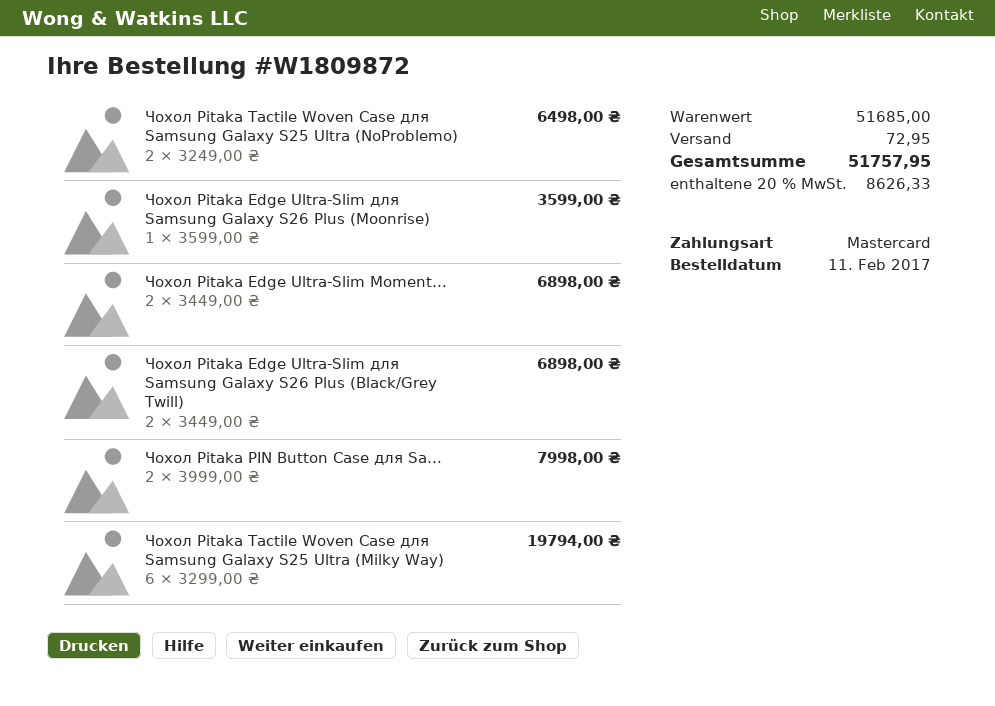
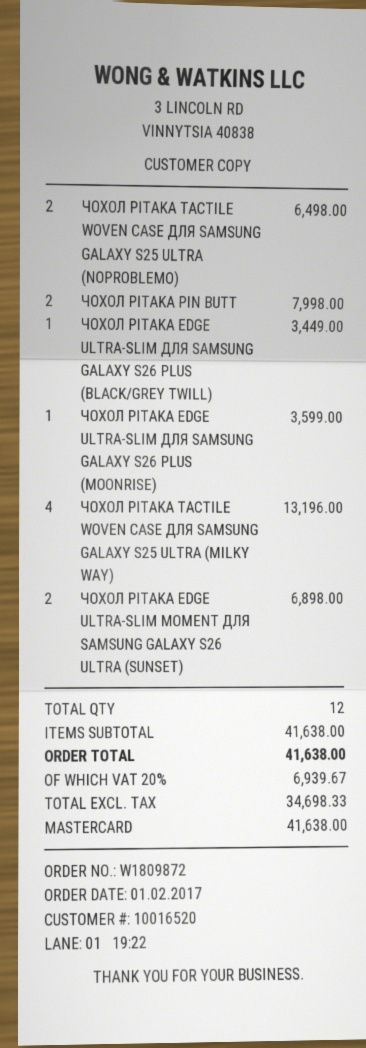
order date: 2017-02-11 -> 2017-02-01
Чохол Pitaka Edge Ultra-Slim для Samsung Galaxy S26 Plus (Black/Grey Twill): 2 for 6898.00 -> 1 for 3449.00
Чохол Pitaka Tactile Woven Case для Samsung Galaxy S25 Ultra (Milky Way): 6 for 19794.00 -> 4 for 13196.00
subtotal: 51685.00 -> 41638.00
shipping: 72.95 -> none
tax: 20% = 8626.33 -> 20% = 6939.67
total: 51757.95 -> 41638.00

